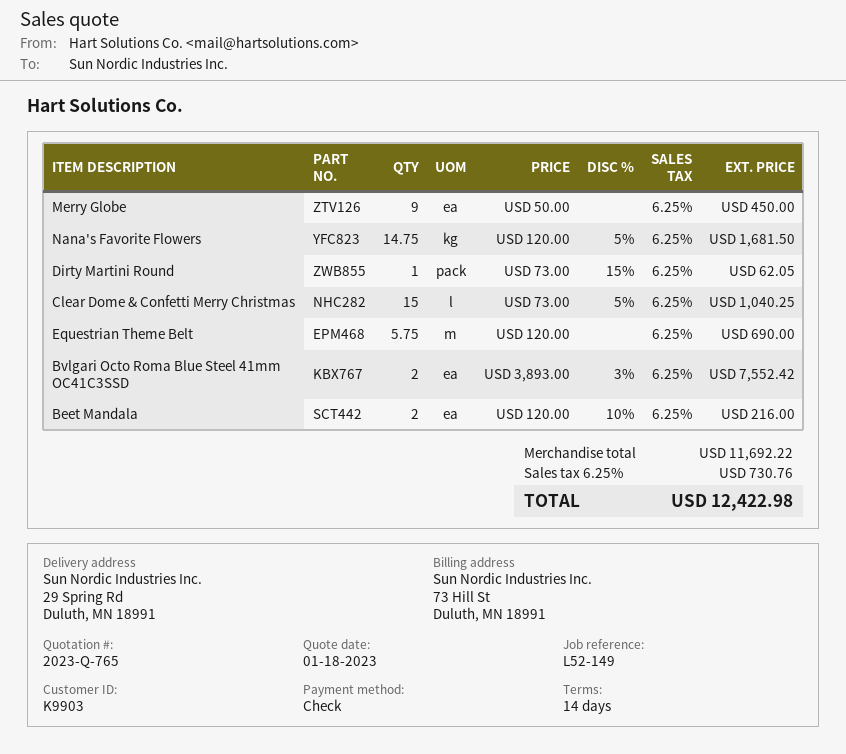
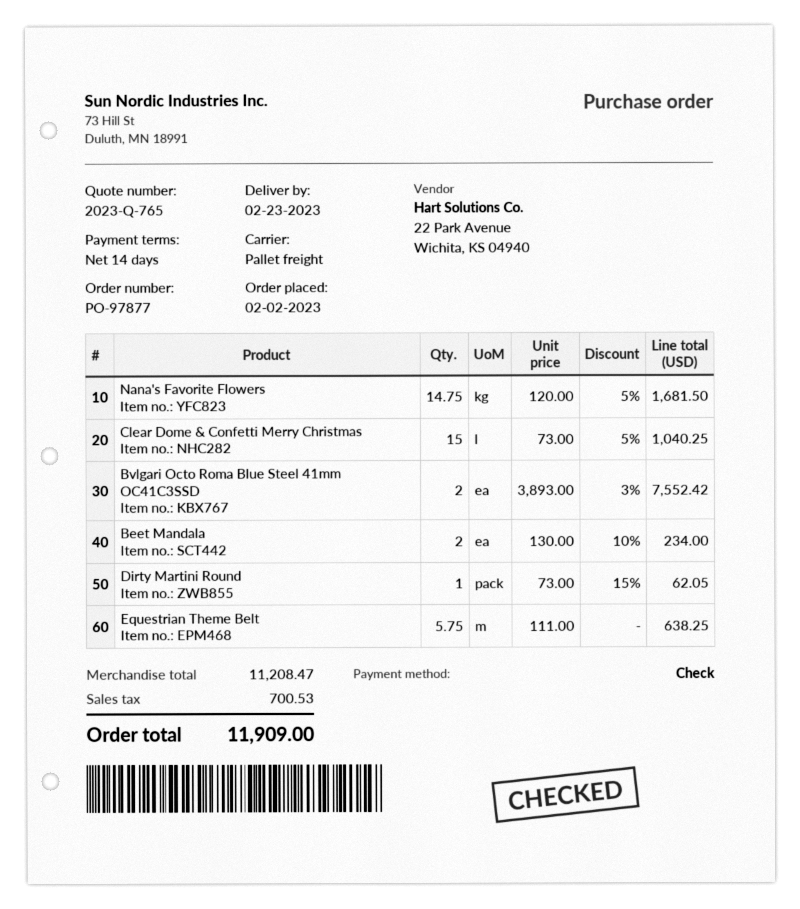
Merry Globe: 9 x 50.00 = 450.00 -> none
Equestrian Theme Belt: 5.75 x 120.00 = 690.00 -> 5.75 x 111.00 = 638.25
Beet Mandala: 2 x 120.00 - 10% = 216.00 -> 2 x 130.00 - 10% = 234.00
subtotal: 11692.22 -> 11208.47
tax: 730.76 -> 700.53
total: 12422.98 -> 11909.00

